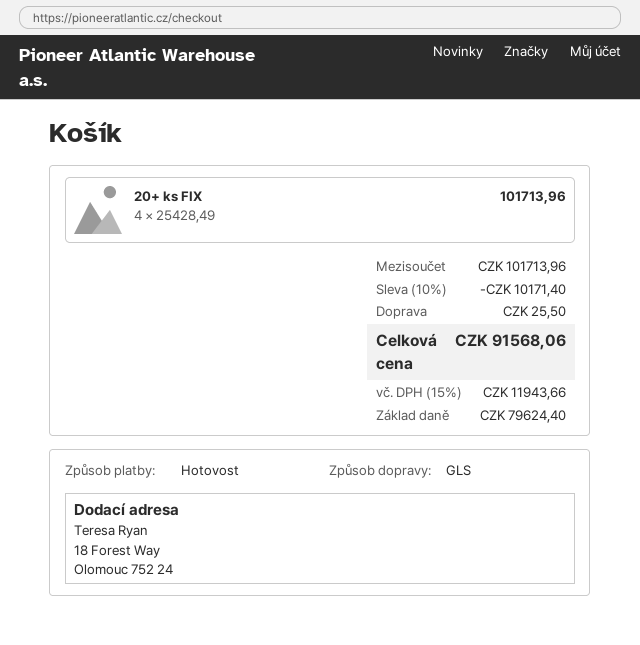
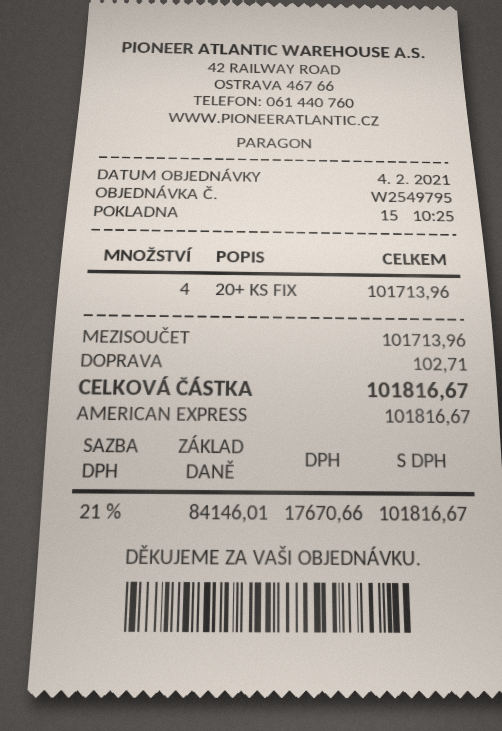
payment method: cash -> American Express
discount: 10% = 10171.40 -> none
shipping: 25.50 -> 102.71
net: 79624.40 -> 84146.01
tax: 15% = 11943.66 -> 21% = 17670.66
total: 91568.06 -> 101816.67

